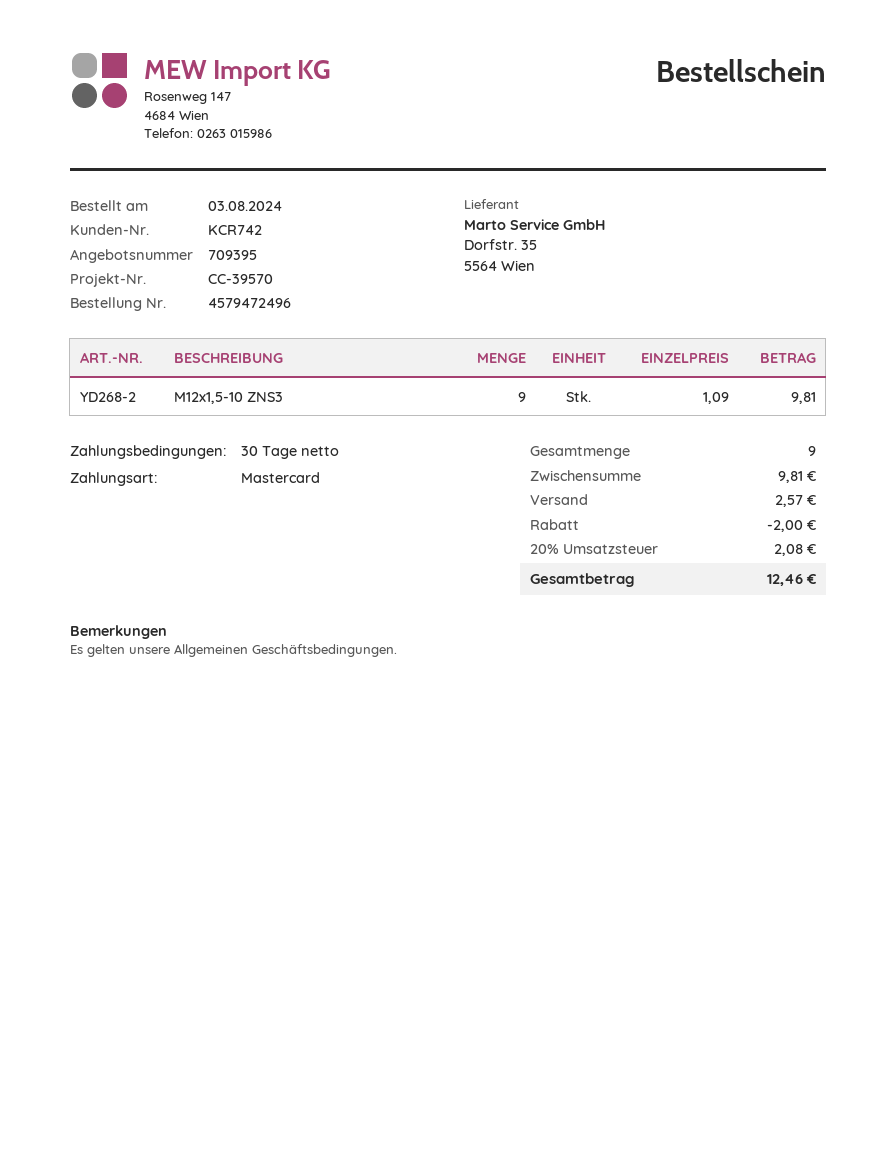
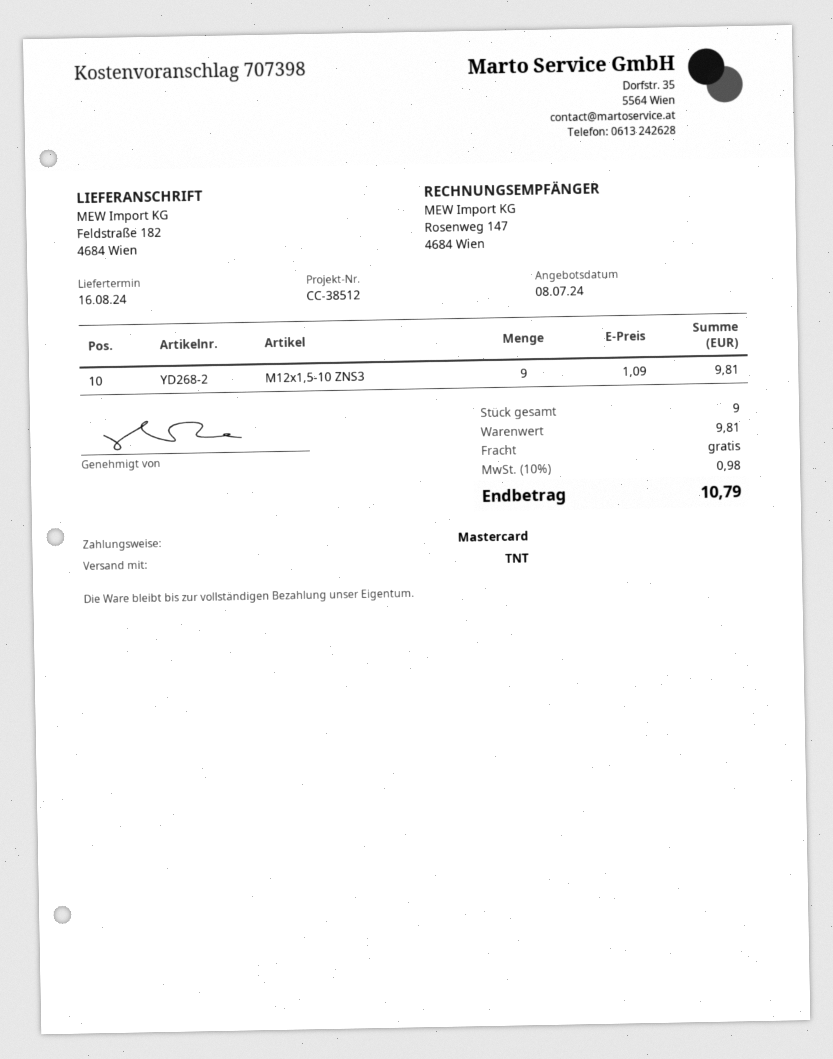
quote number: 709395 -> 707398
reference: CC-39570 -> CC-38512
discount: 2.00 -> none
shipping: 2.57 -> 0.00
tax: 20% = 2.08 -> 10% = 0.98
total: 12.46 -> 10.79

